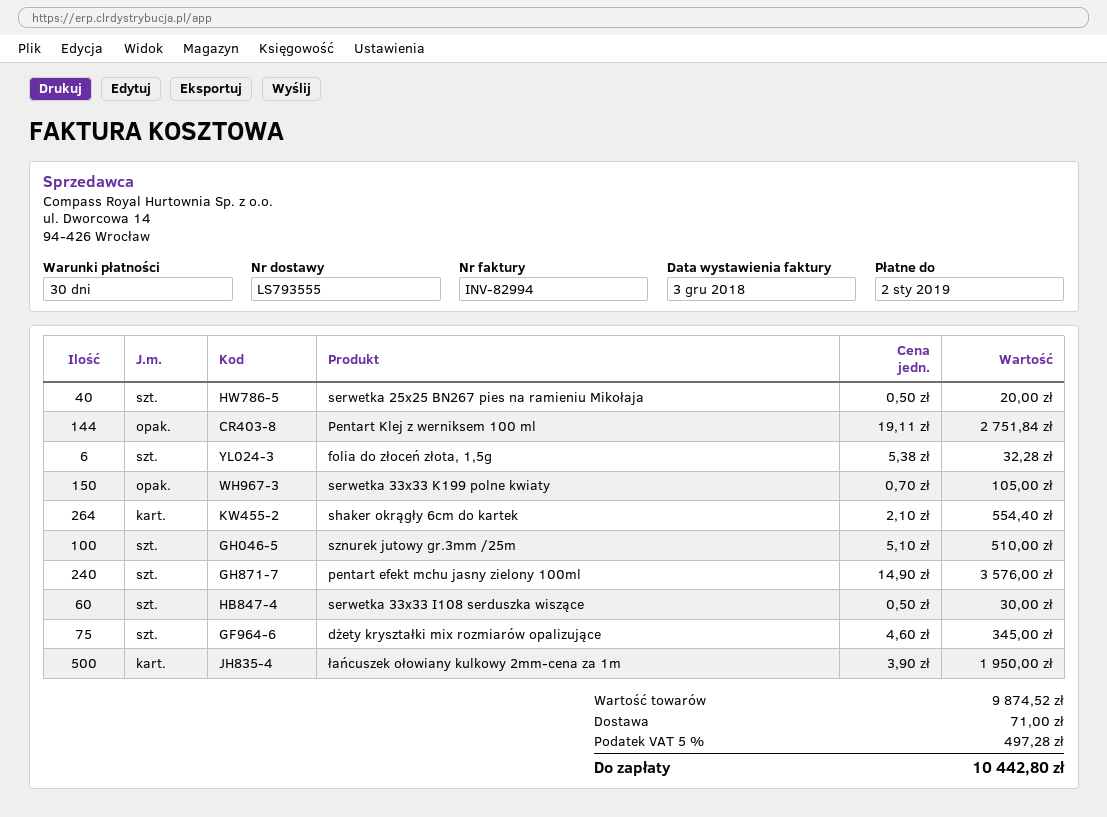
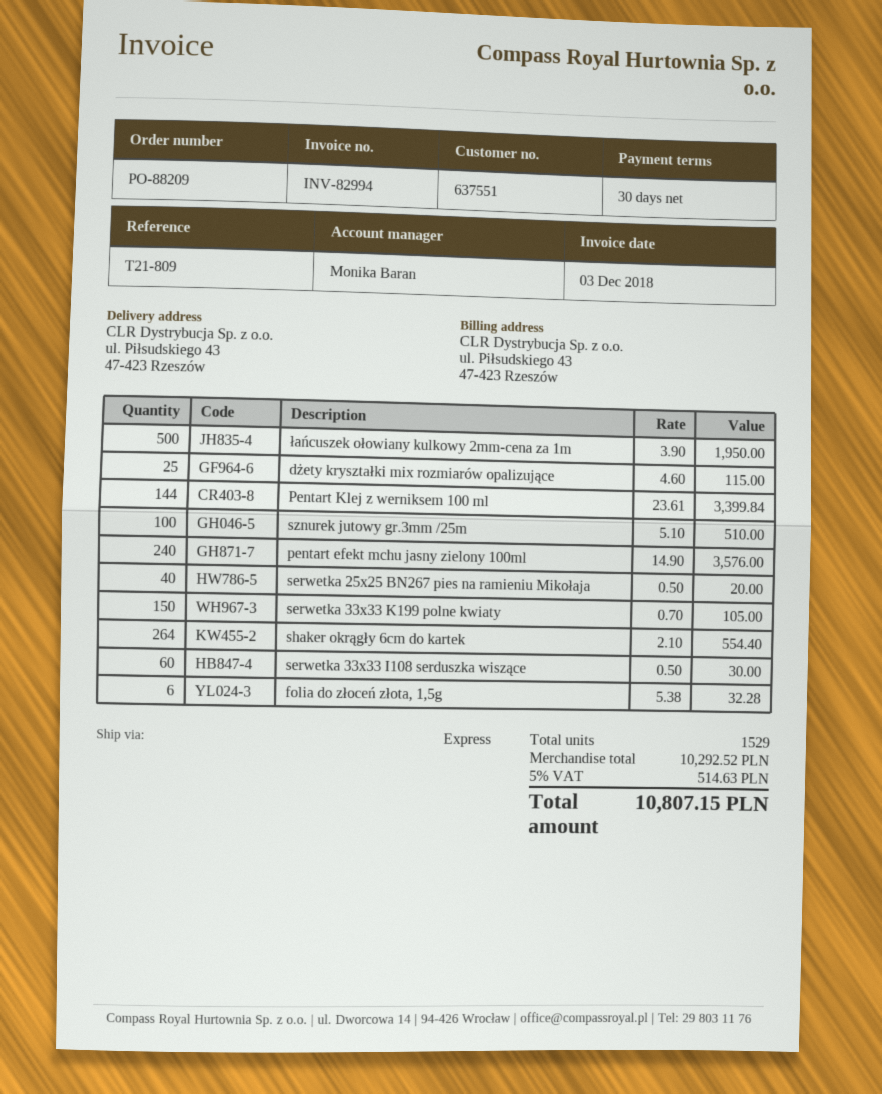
Pentart Klej z werniksem 100 ml: 144 x 19.11 = 2751.84 -> 144 x 23.61 = 3399.84
dżety kryształki mix rozmiarów opalizujące: 75 x 4.60 = 345.00 -> 25 x 4.60 = 115.00
subtotal: 9874.52 -> 10292.52
shipping: 71.00 -> none
tax: 5% = 497.28 -> 5% = 514.63
total: 10442.80 -> 10807.15

